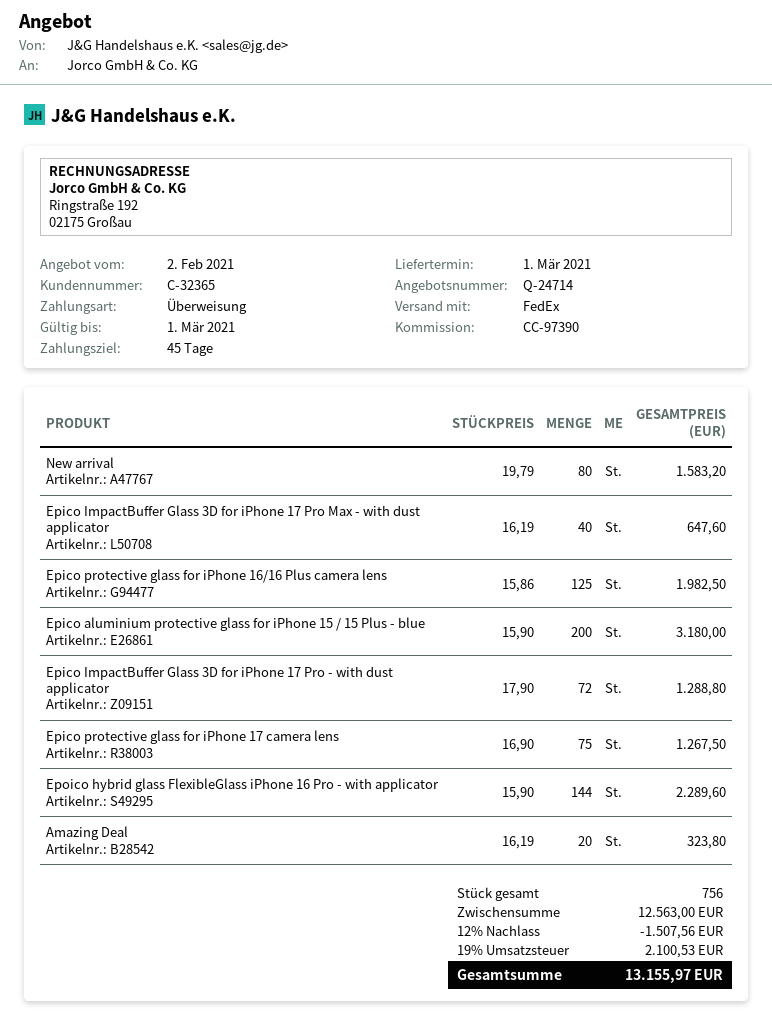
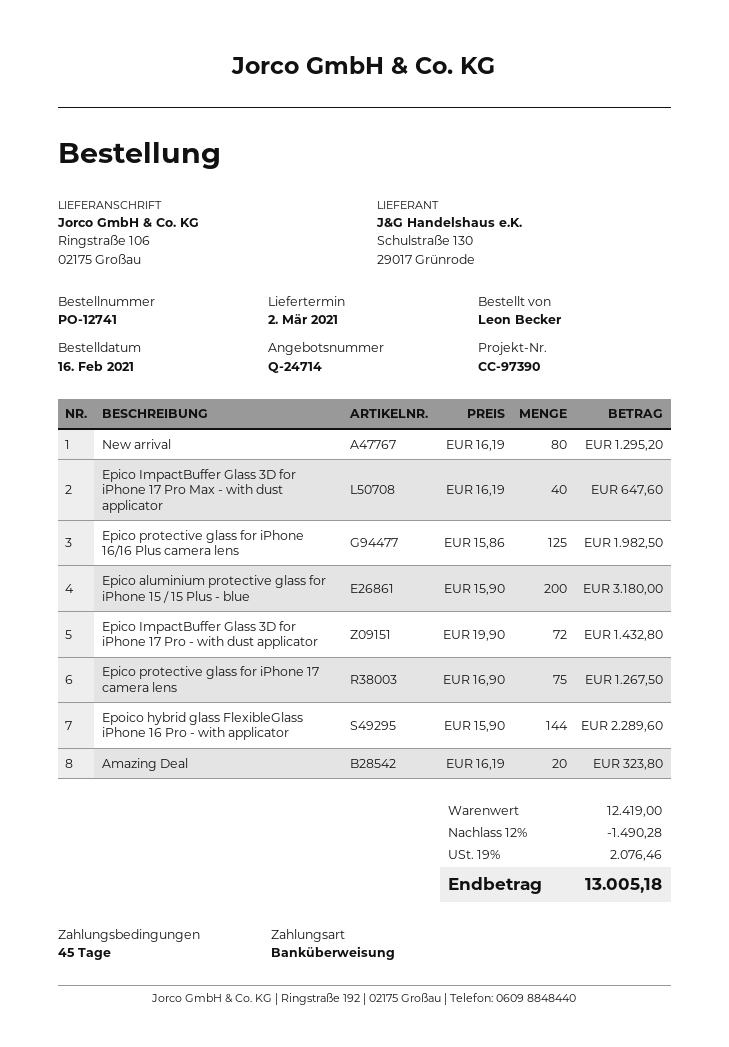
delivery date: 2021-03-01 -> 2021-03-02
New arrival: 80 x 19.79 = 1583.20 -> 80 x 16.19 = 1295.20
Epico ImpactBuffer Glass 3D for iPhone 17 Pro - with dust applicator: 72 x 17.90 = 1288.80 -> 72 x 19.90 = 1432.80
subtotal: 12563.00 -> 12419.00
discount: 12% = 1507.56 -> 12% = 1490.28
tax: 19% = 2100.53 -> 19% = 2076.46
total: 13155.97 -> 13005.18

